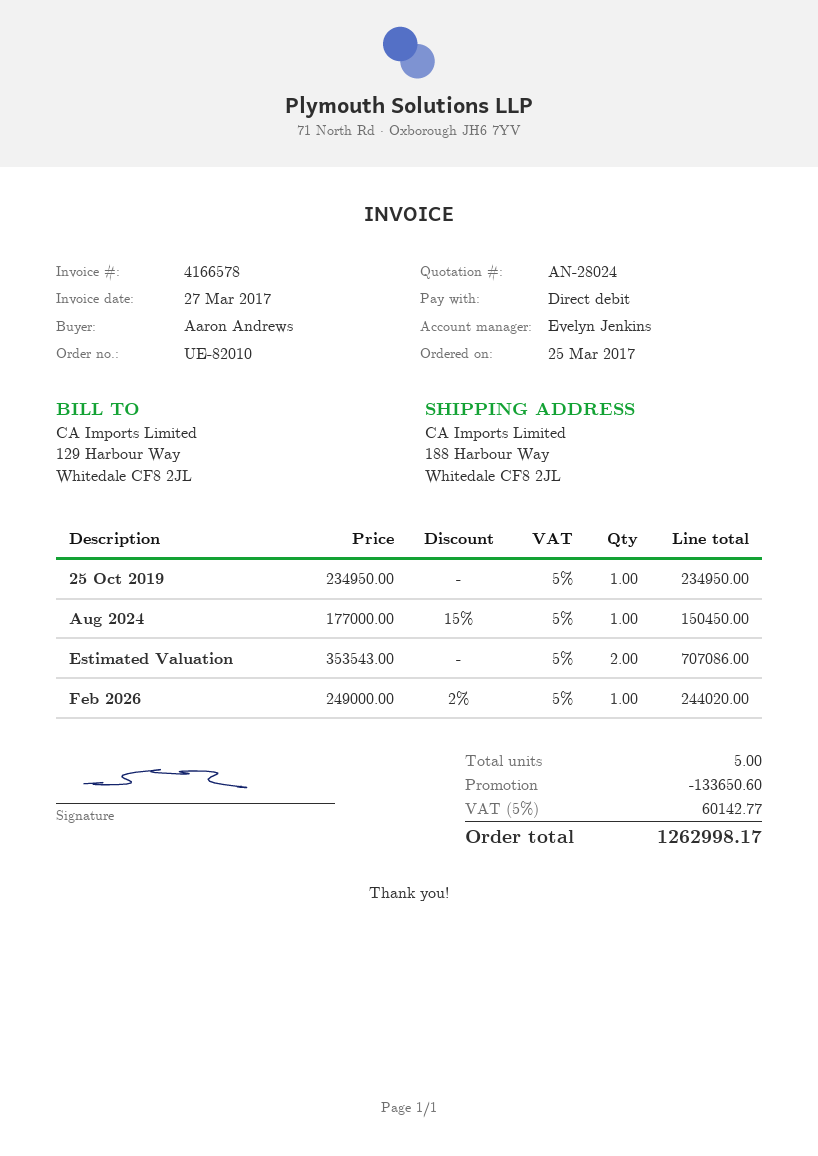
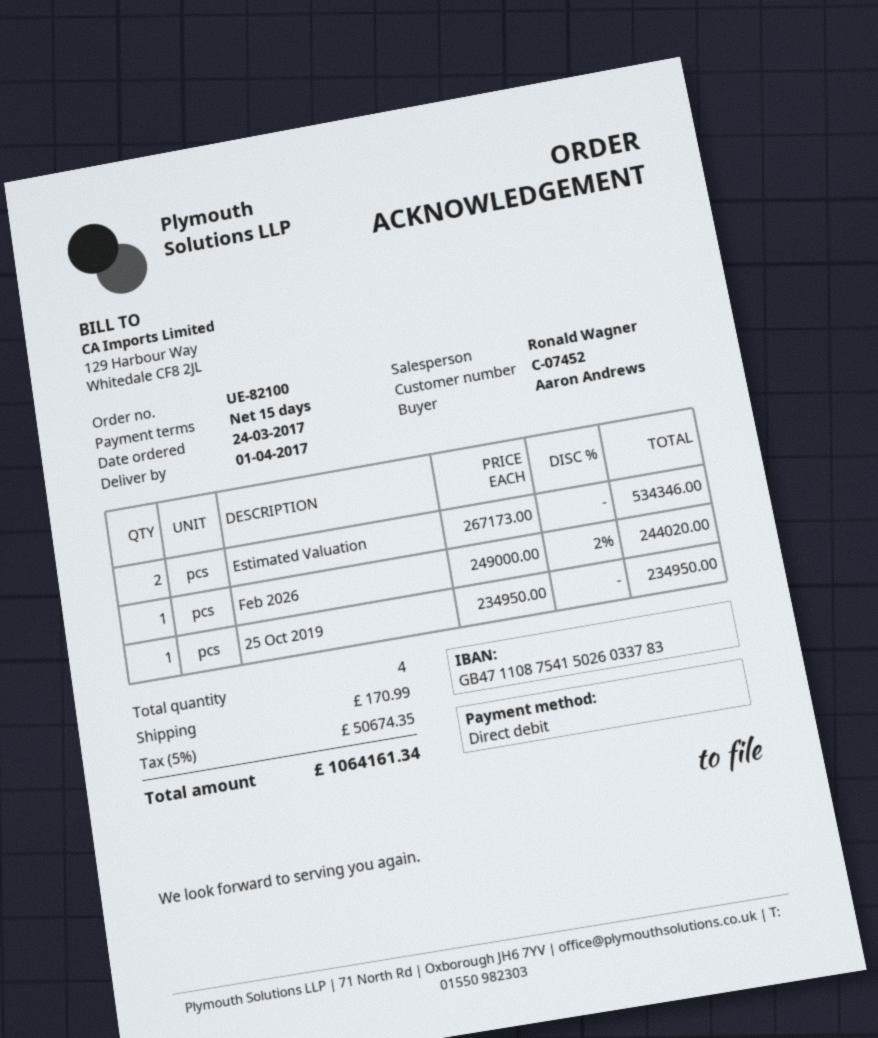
order number: UE-82010 -> UE-82100
order date: 2017-03-25 -> 2017-03-24
sales rep: Evelyn Jenkins -> Ronald Wagner
Aug 2024: 1 x 177000.00 - 15% = 150450.00 -> none
Estimated Valuation: 2 x 353543.00 = 707086.00 -> 2 x 267173.00 = 534346.00
total quantity: 5 -> 4
discount: 133650.60 -> none
shipping: none -> 170.99
tax: 5% = 60142.77 -> 5% = 50674.35
total: 1262998.17 -> 1064161.34

